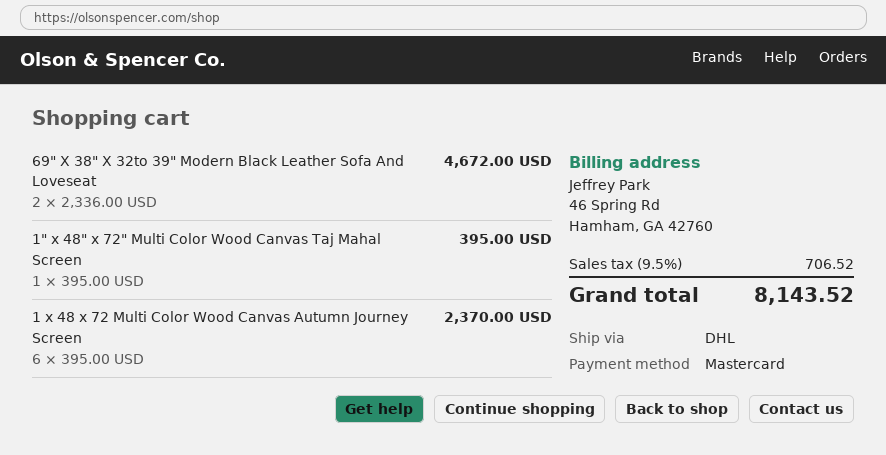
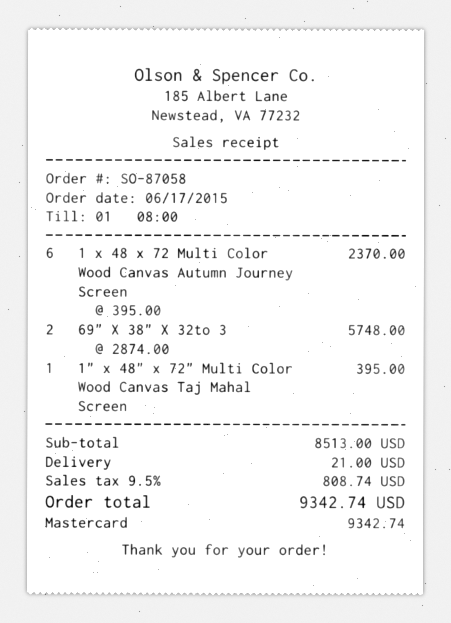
69" X 38" X 32to 39" Modern Black Leather Sofa And Loveseat: 2 x 2336.00 = 4672.00 -> 2 x 2874.00 = 5748.00
shipping: none -> 21.00
tax: 9.5% = 706.52 -> 9.5% = 808.74
total: 8143.52 -> 9342.74

